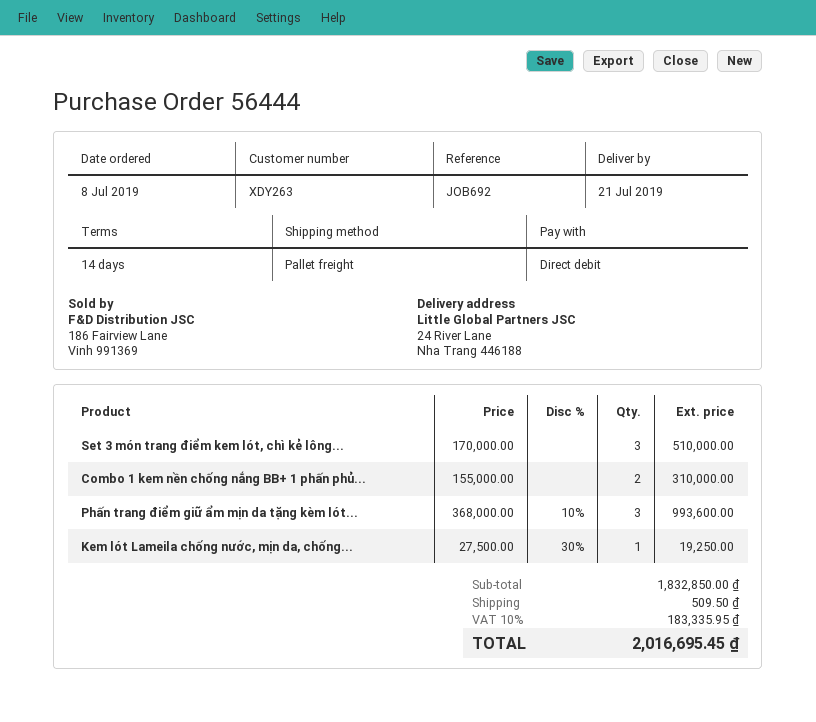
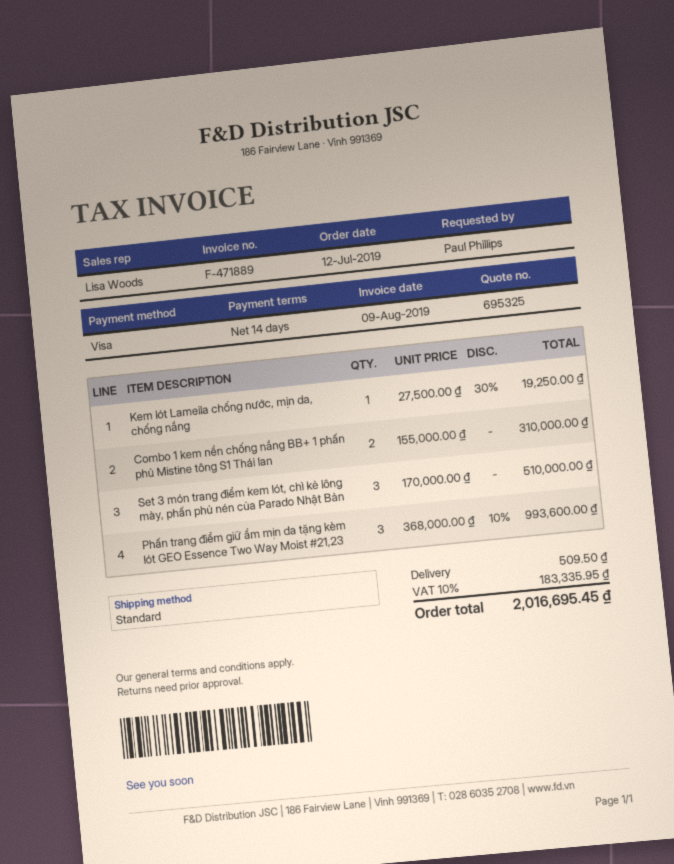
order date: 2019-07-08 -> 2019-07-12
payment method: direct debit -> Visa
shipping method: pallet freight -> standard

